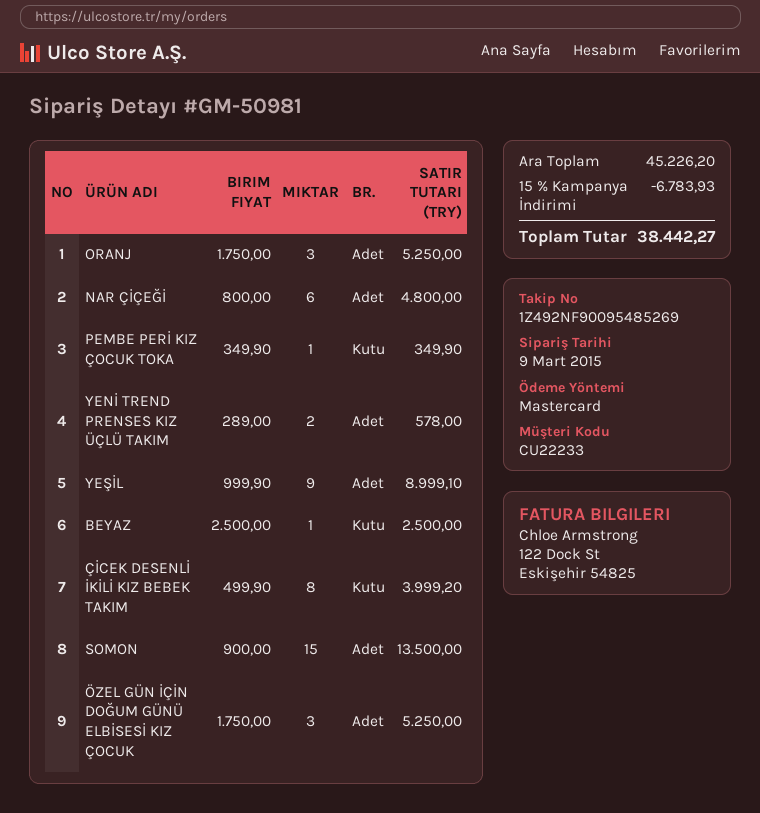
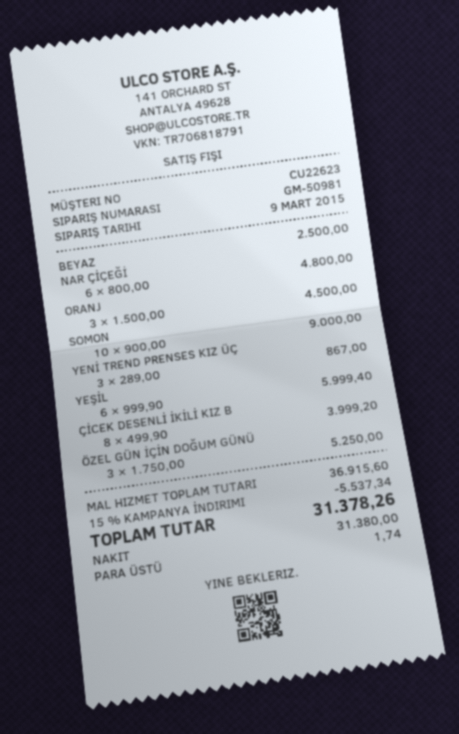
customer number: CU22233 -> CU22623
payment method: Mastercard -> cash
ORANJ: 3 x 1750.00 = 5250.00 -> 3 x 1500.00 = 4500.00
PEMBE PERİ KIZ ÇOCUK TOKA: 1 x 349.90 = 349.90 -> none
YENİ TREND PRENSES KIZ ÜÇLÜ TAKIM: 2 x 289.00 = 578.00 -> 3 x 289.00 = 867.00
YEŞİL: 9 x 999.90 = 8999.10 -> 6 x 999.90 = 5999.40
SOMON: 15 x 900.00 = 13500.00 -> 10 x 900.00 = 9000.00
subtotal: 45226.20 -> 36915.60
discount: 15% = 6783.93 -> 15% = 5537.34
total: 38442.27 -> 31378.26

